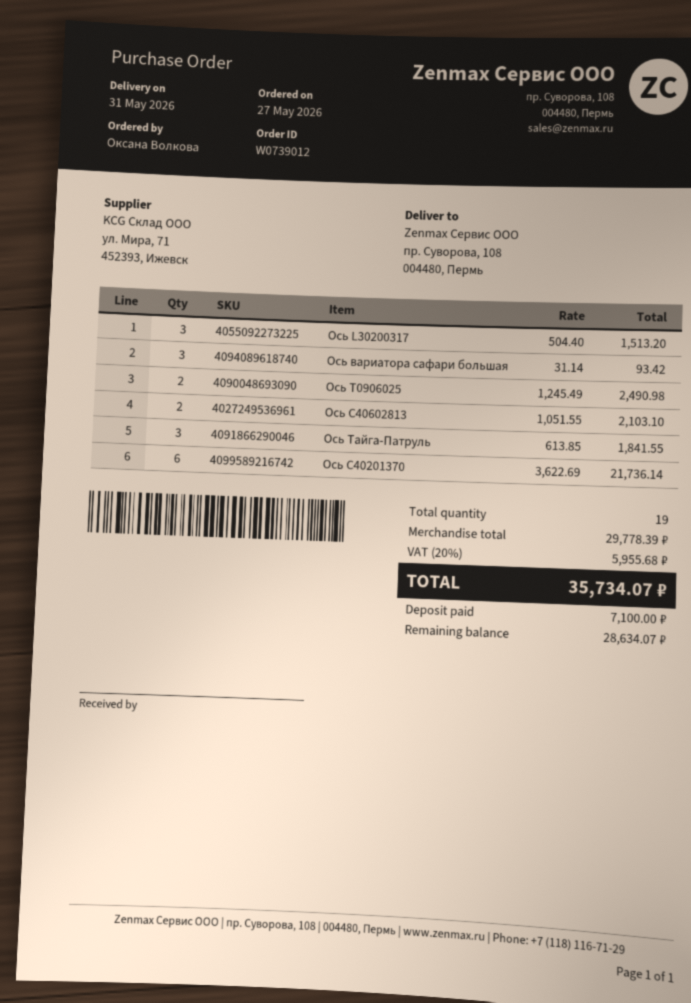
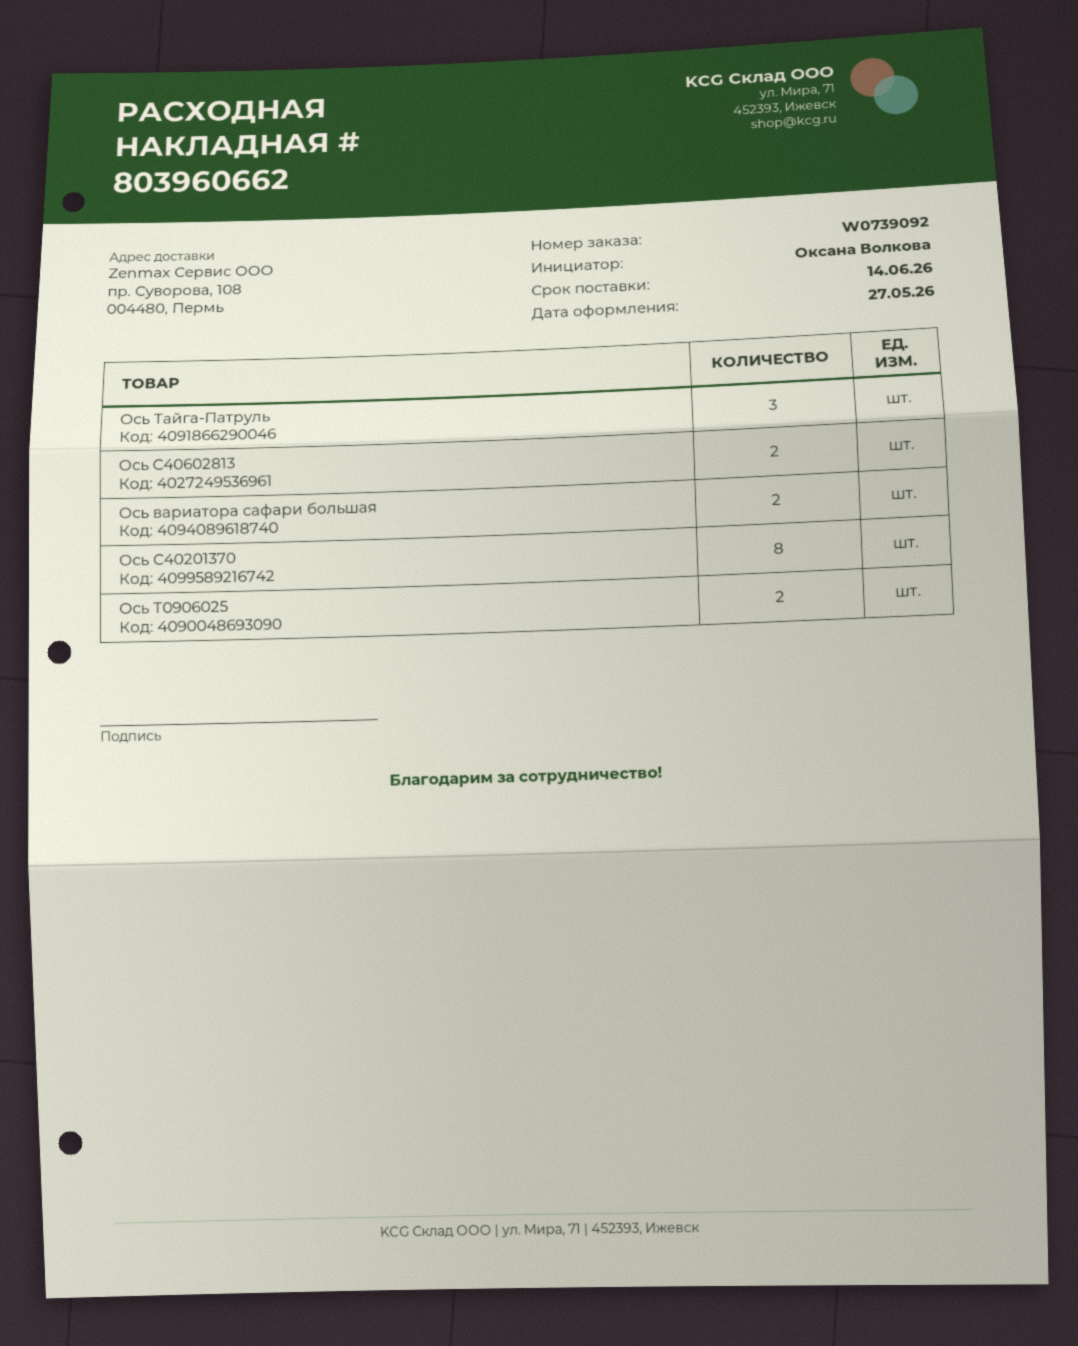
order number: W0739012 -> W0739092
delivery date: 2026-05-31 -> 2026-06-14
Ось L30200317: 3 -> none
Ось вариатора сафари большая: 3 -> 2
Ось C40201370: 6 -> 8

